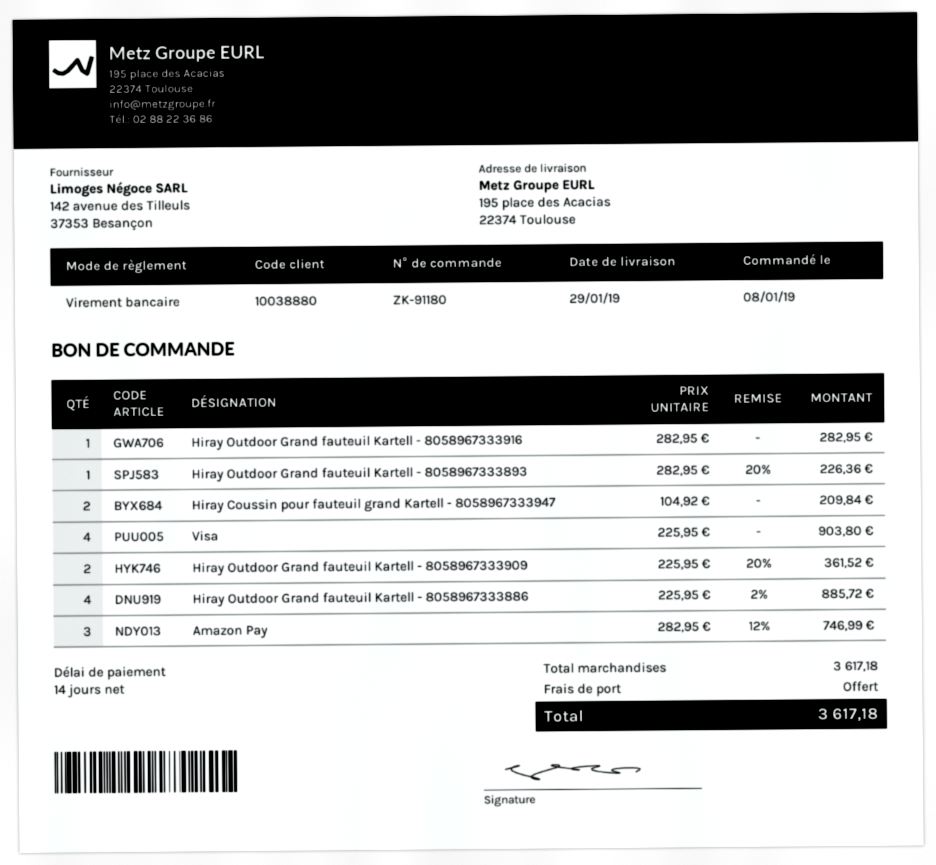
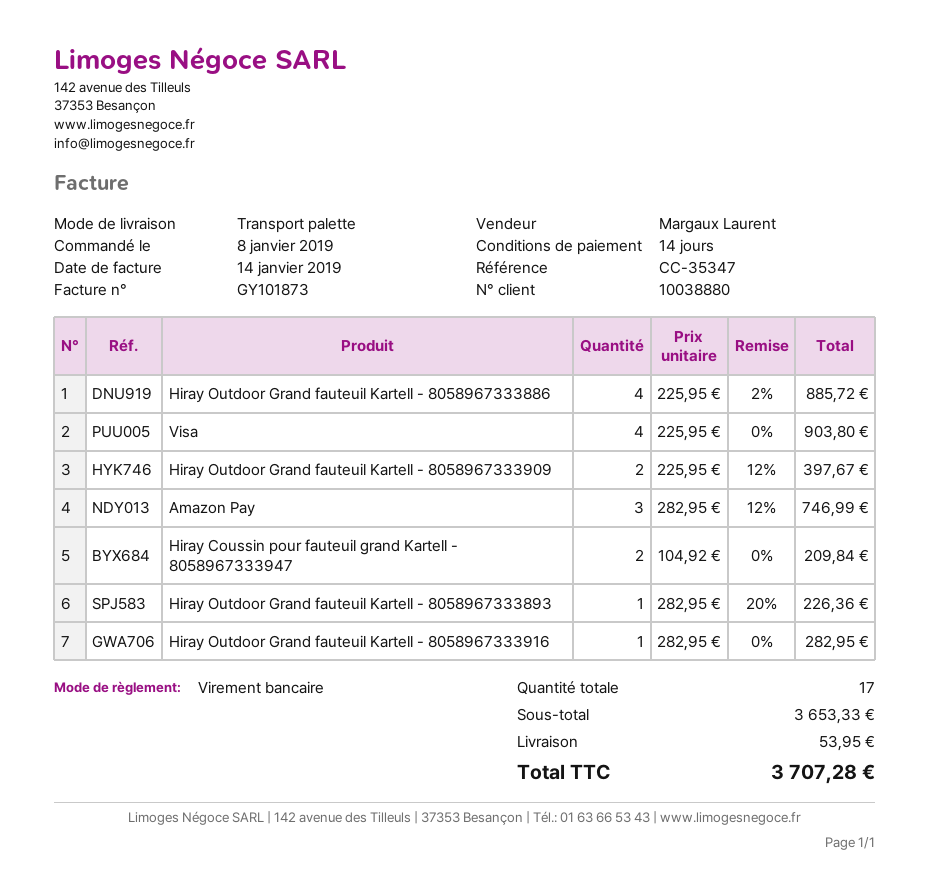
Hiray Outdoor Grand fauteuil Kartell - 8058967333909: 2 x 225.95 - 20% = 361.52 -> 2 x 225.95 - 12% = 397.67
subtotal: 3617.18 -> 3653.33
shipping: 0.00 -> 53.95
total: 3617.18 -> 3707.28

